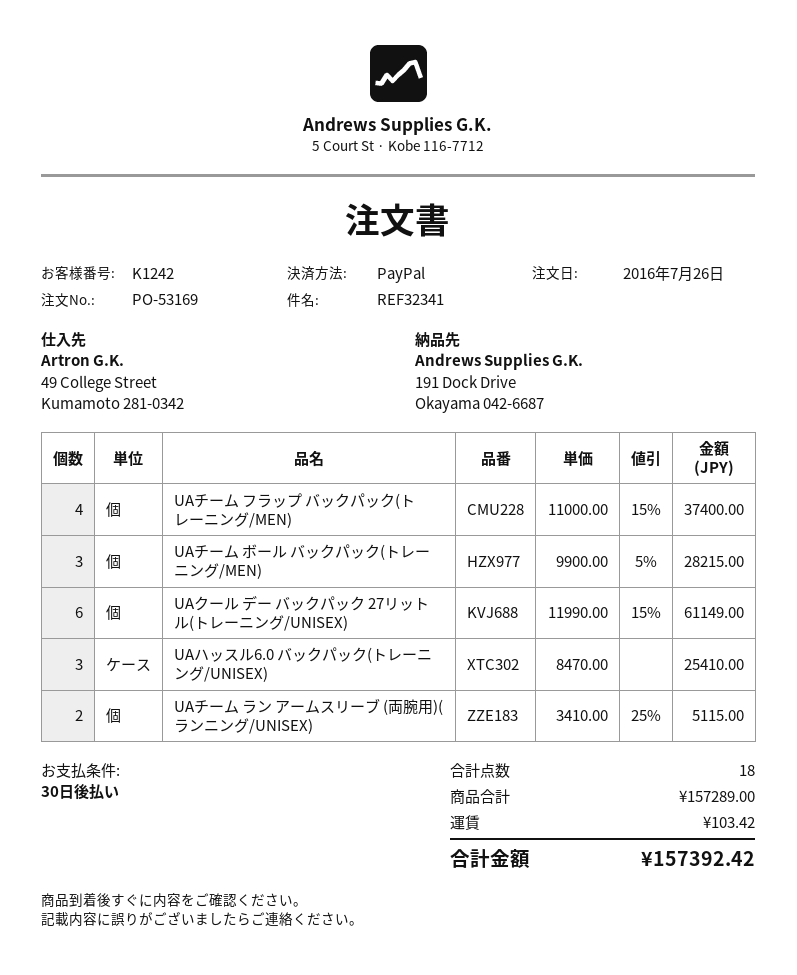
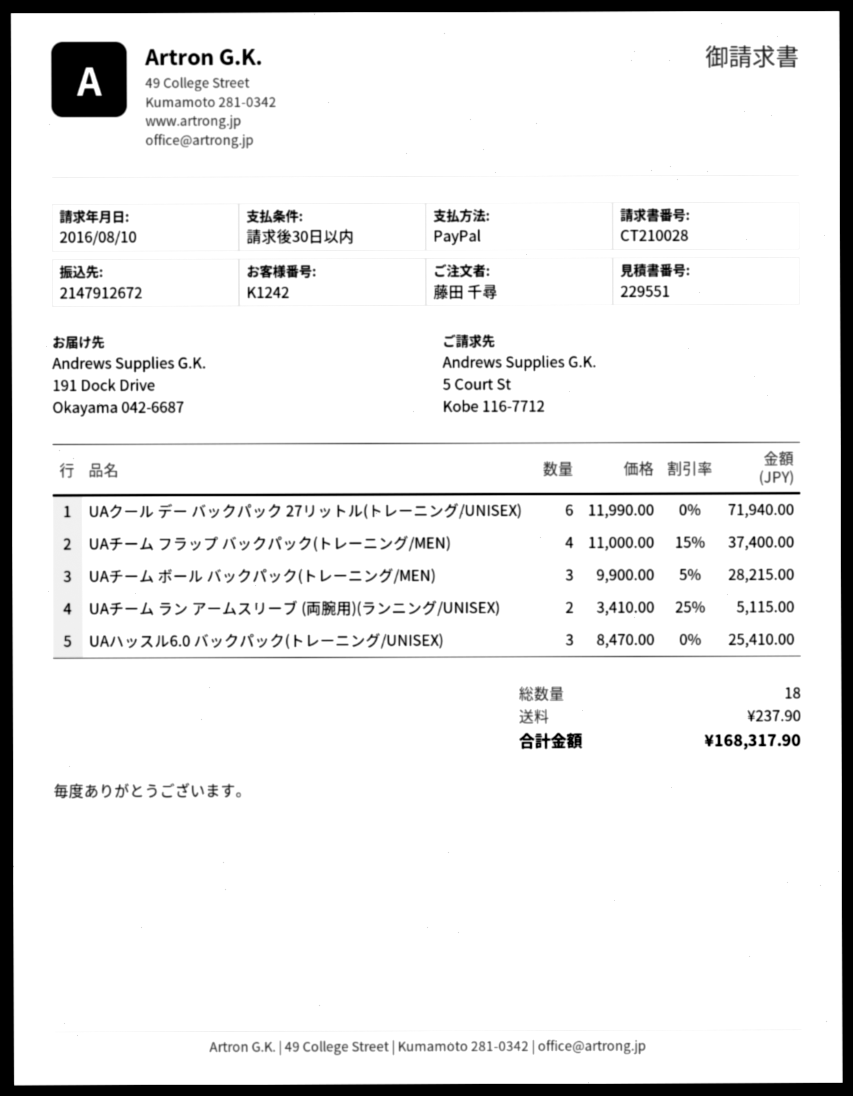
UAクール デー バックパック 27リットル(トレーニング/UNISEX): 6 x 11990.00 - 15% = 61149.00 -> 6 x 11990.00 = 71940.00
shipping: 103.42 -> 237.90
total: 157392.42 -> 168317.90

